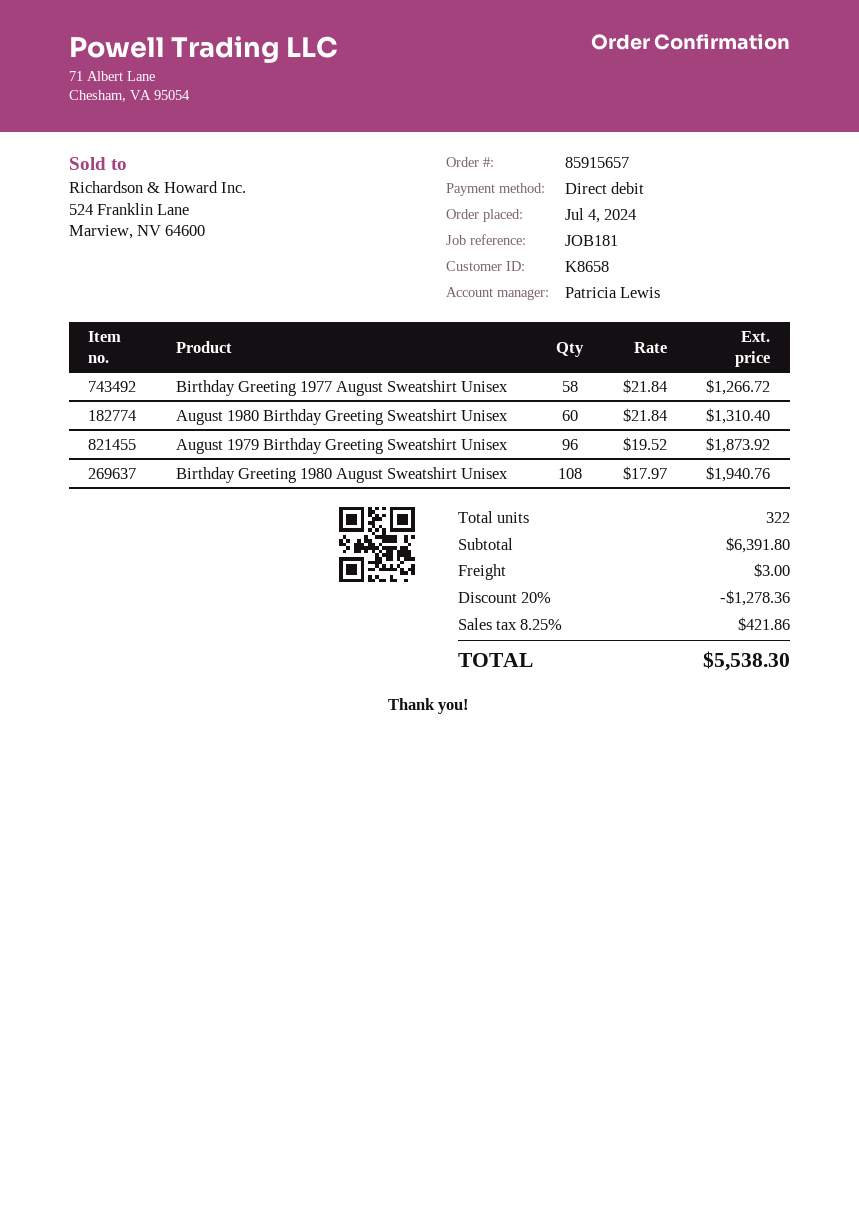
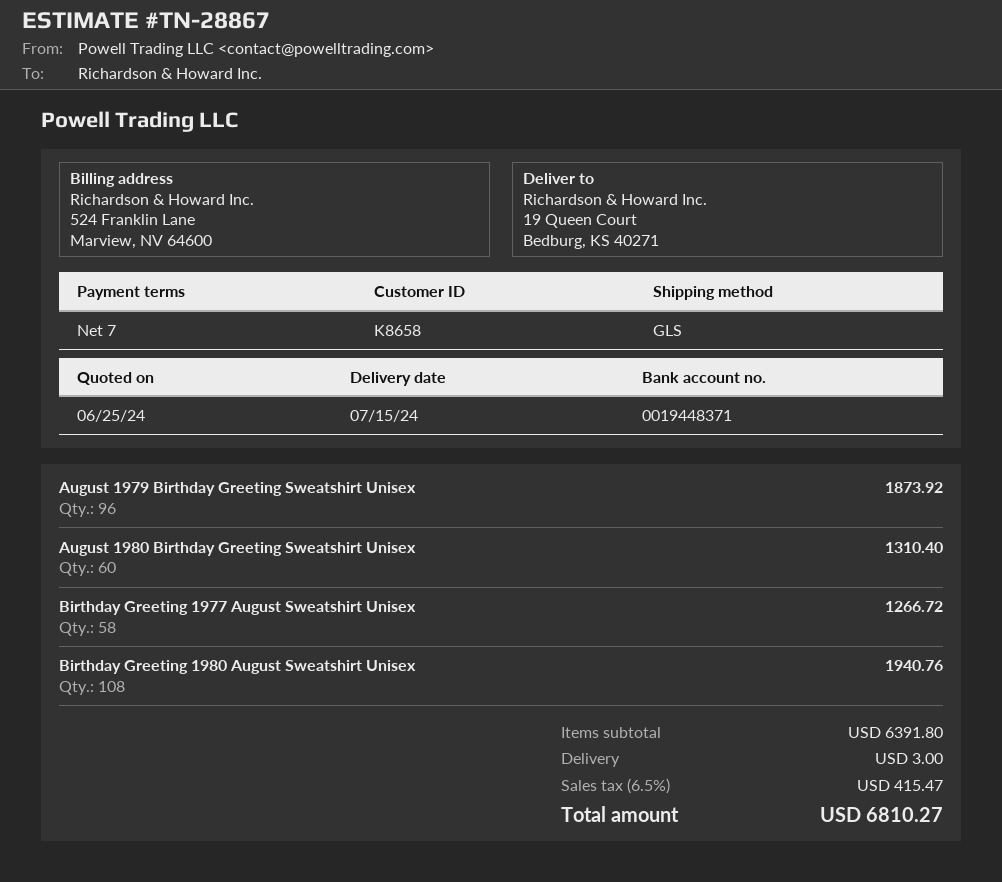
discount: 20% = 1278.36 -> none
tax: 8.25% = 421.86 -> 6.5% = 415.47
total: 5538.30 -> 6810.27

